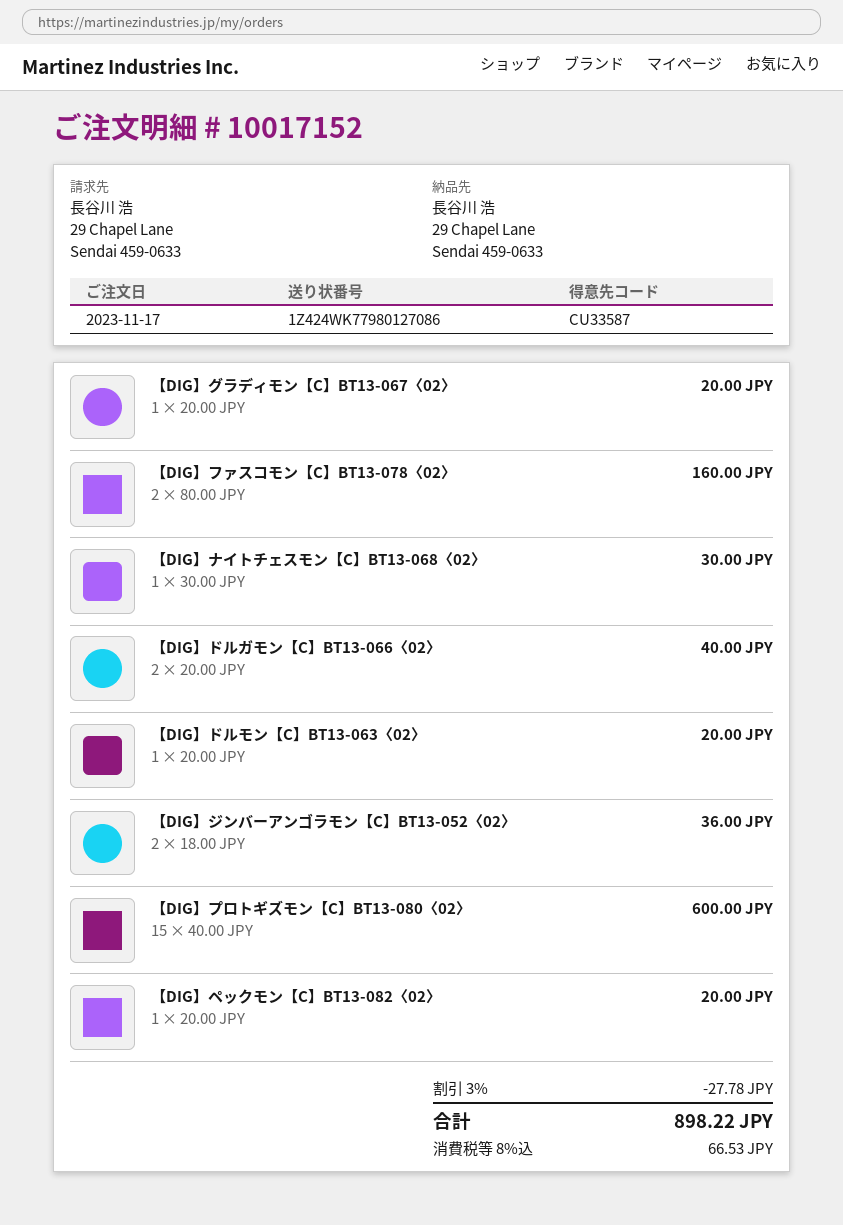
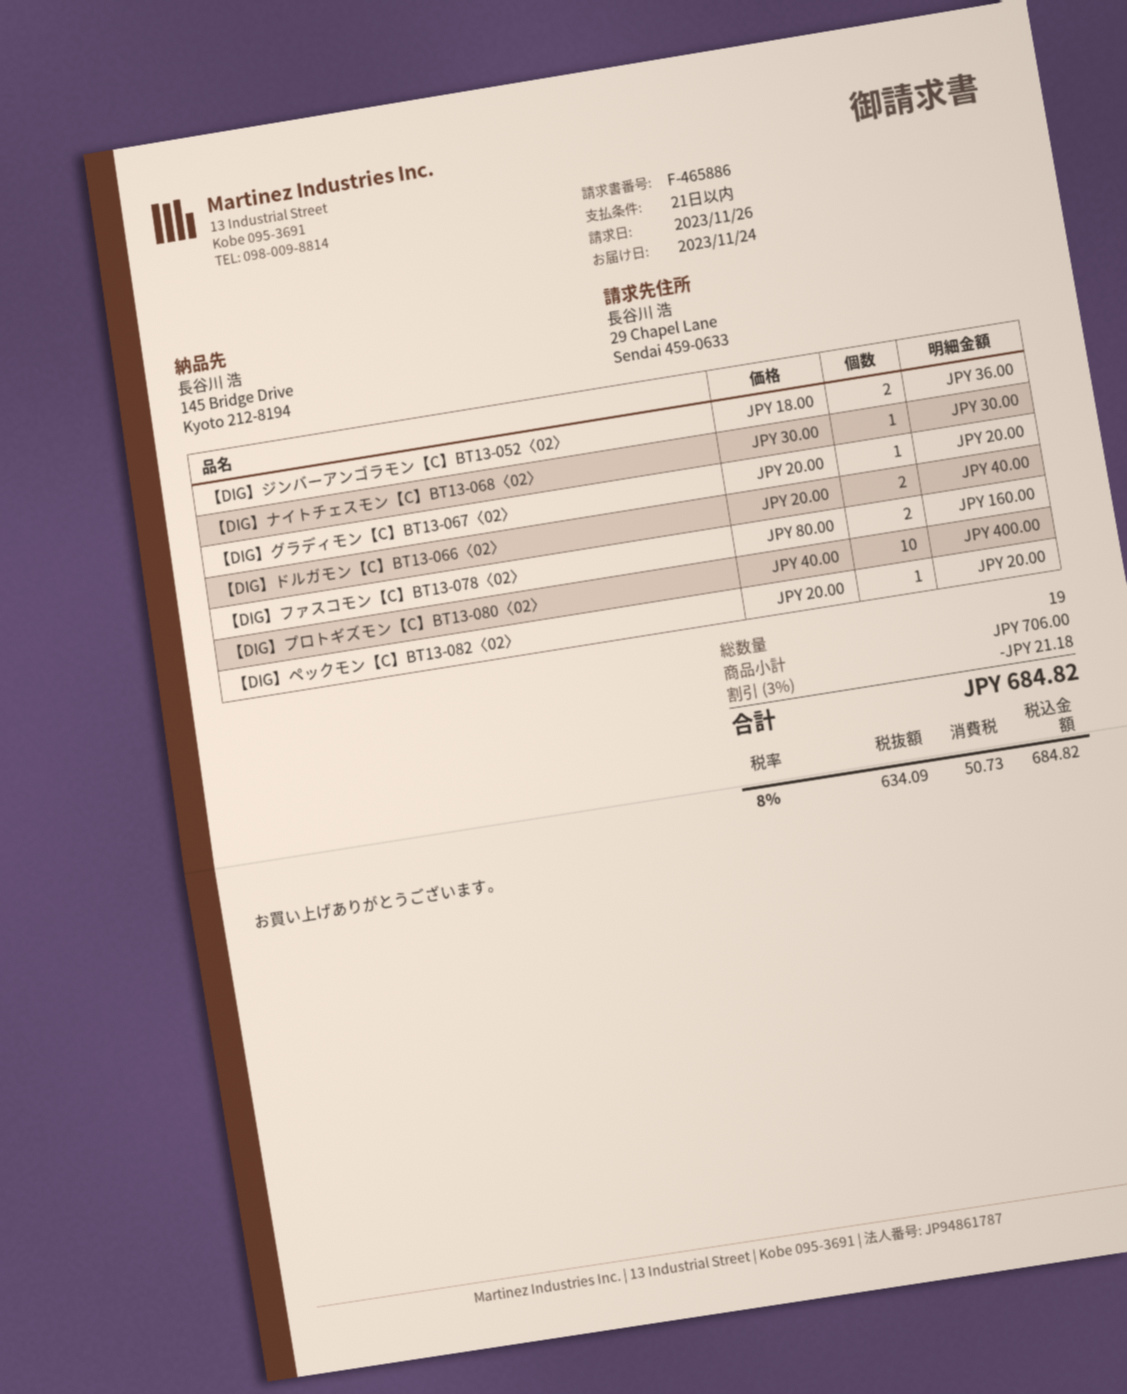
ship to: 29 Chapel Lane, Sendai 459-0633 -> 145 Bridge Drive, Kyoto 212-8194
【DIG】ドルモン【C】BT13-063〈02〉: 1 x 20.00 = 20.00 -> none
【DIG】プロトギズモン【C】BT13-080〈02〉: 15 x 40.00 = 600.00 -> 10 x 40.00 = 400.00
discount: 3% = 27.78 -> 3% = 21.18
tax: 8% = 66.53 -> 8% = 50.73
total: 898.22 -> 684.82

